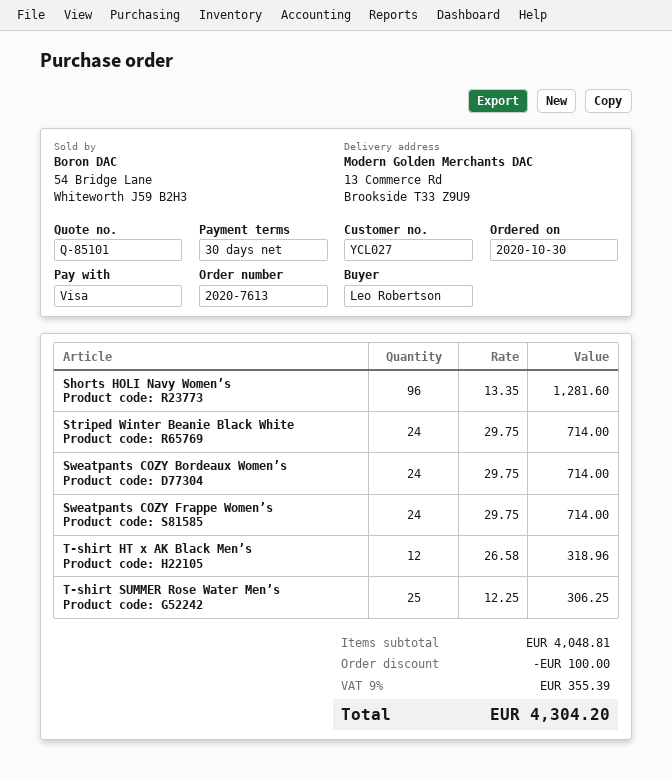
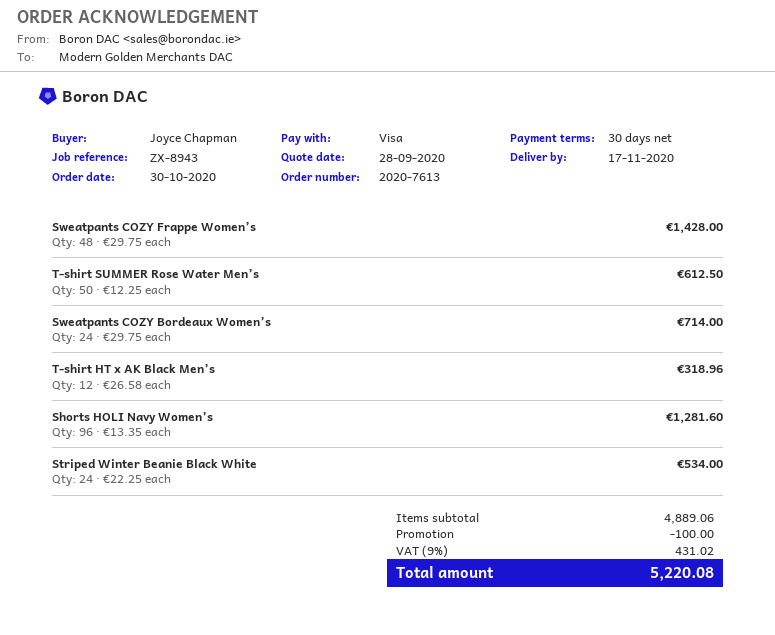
ordered by: Leo Robertson -> Joyce Chapman
Striped Winter Beanie Black White: 24 x 29.75 = 714.00 -> 24 x 22.25 = 534.00
Sweatpants COZY Frappe Women’s: 24 x 29.75 = 714.00 -> 48 x 29.75 = 1428.00
T-shirt SUMMER Rose Water Men’s: 25 x 12.25 = 306.25 -> 50 x 12.25 = 612.50
subtotal: 4048.81 -> 4889.06
tax: 9% = 355.39 -> 9% = 431.02
total: 4304.20 -> 5220.08

